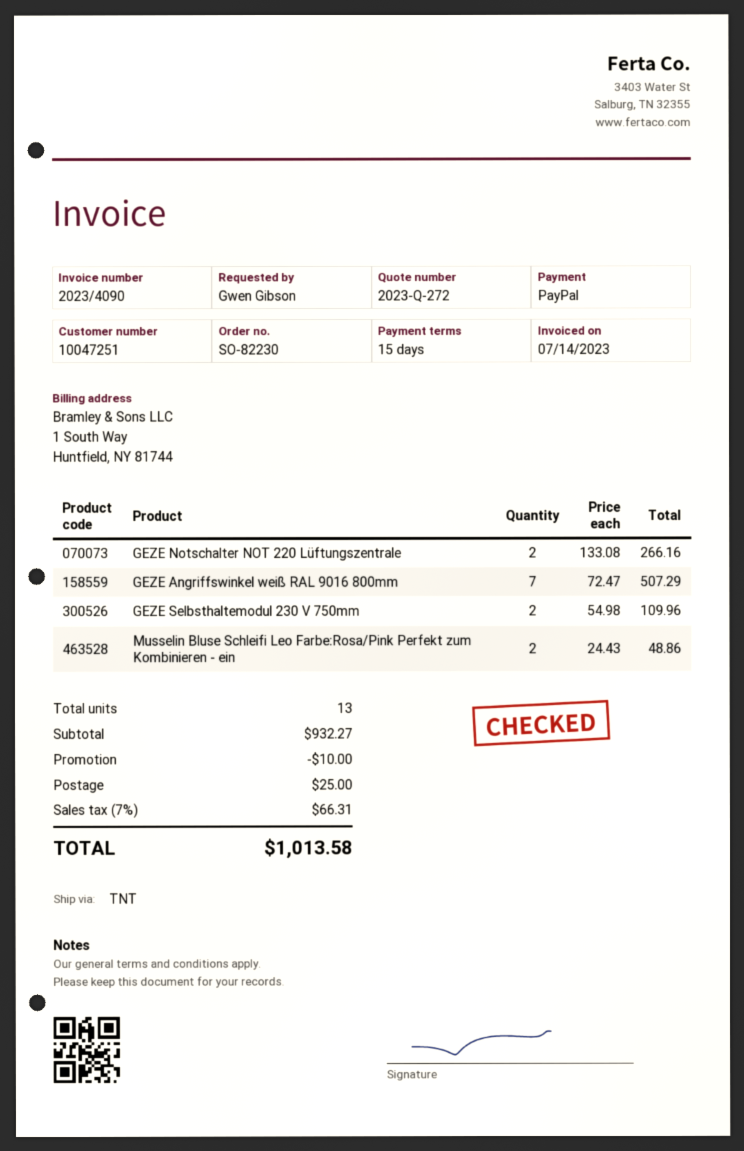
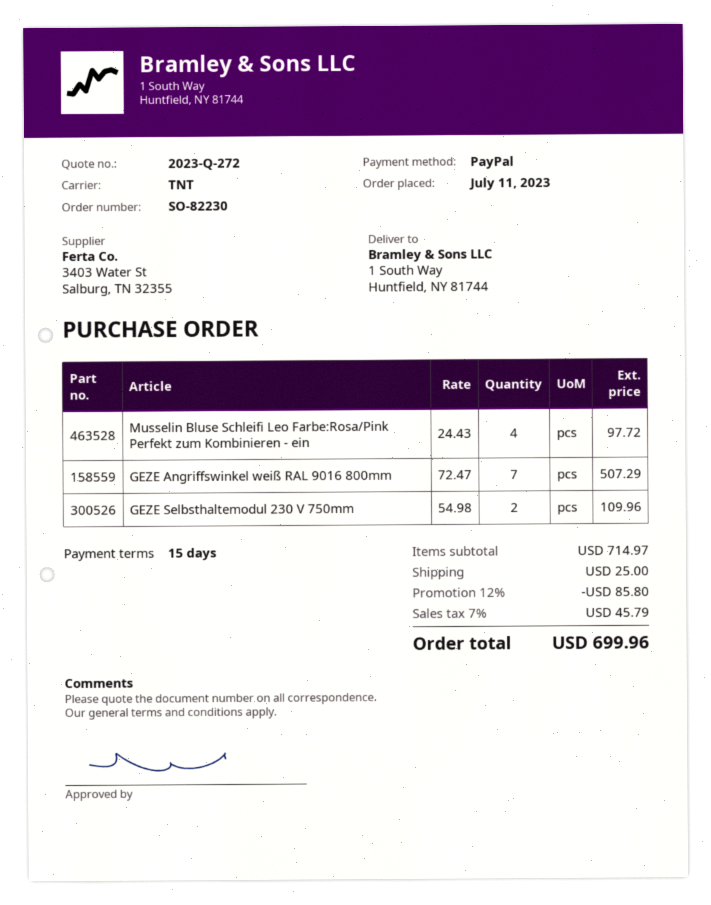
GEZE Notschalter NOT 220 Lüftungszentrale: 2 x 133.08 = 266.16 -> none
Musselin Bluse Schleifi Leo Farbe:Rosa/Pink Perfekt zum Kombinieren - ein: 2 x 24.43 = 48.86 -> 4 x 24.43 = 97.72
subtotal: 932.27 -> 714.97
discount: 10.00 -> 85.80
tax: 7% = 66.31 -> 7% = 45.79
total: 1013.58 -> 699.96

